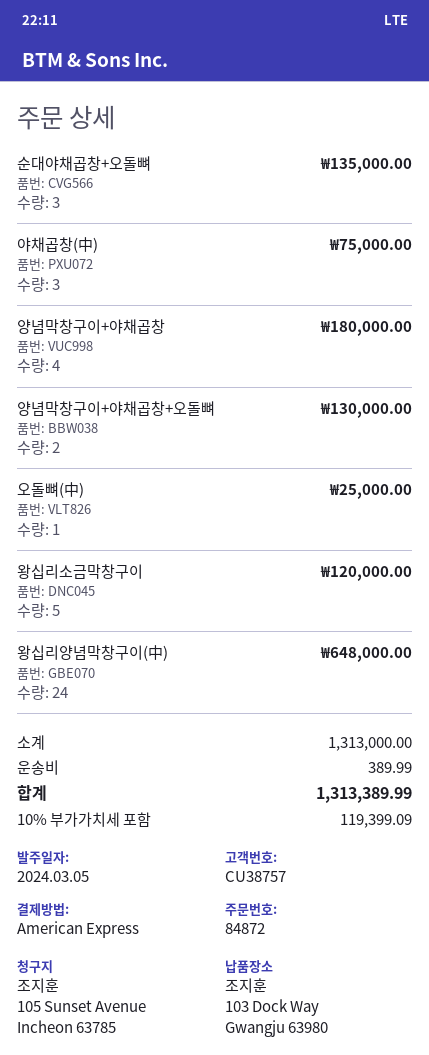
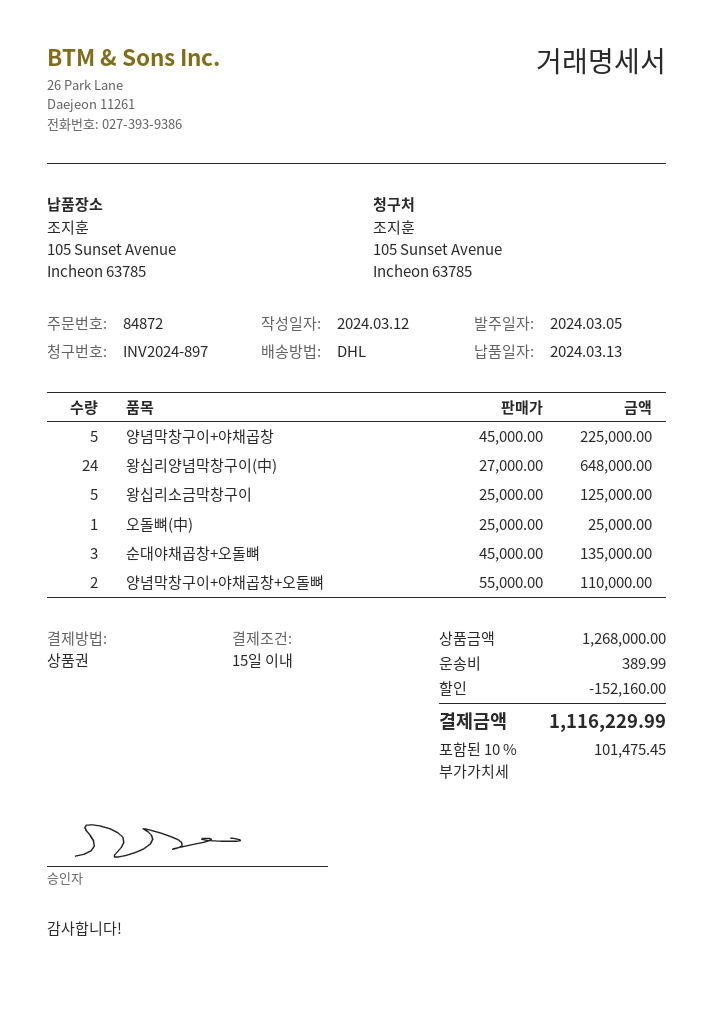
payment method: American Express -> gift card
ship to: 103 Dock Way, Gwangju 63980 -> 105 Sunset Avenue, Incheon 63785
야채곱창(中): 3 for 75000.00 -> none
양념막창구이+야채곱창: 4 for 180000.00 -> 5 for 225000.00
양념막창구이+야채곱창+오돌뼈: 2 for 130000.00 -> 2 for 110000.00
왕십리소금막창구이: 5 for 120000.00 -> 5 for 125000.00
subtotal: 1313000.00 -> 1268000.00
discount: none -> 152160.00
tax: 10% = 119399.09 -> 10% = 101475.45
total: 1313389.99 -> 1116229.99

